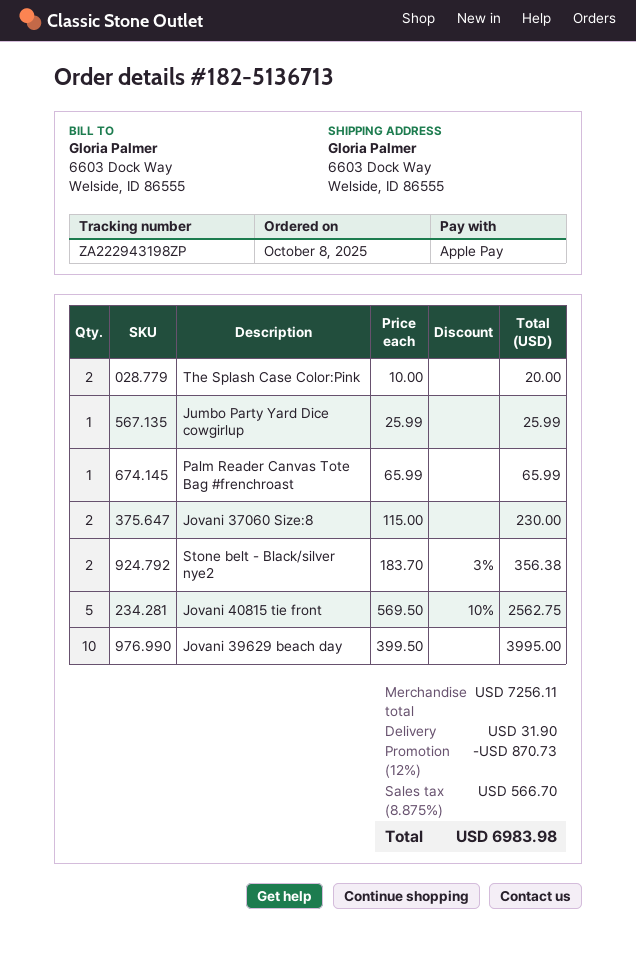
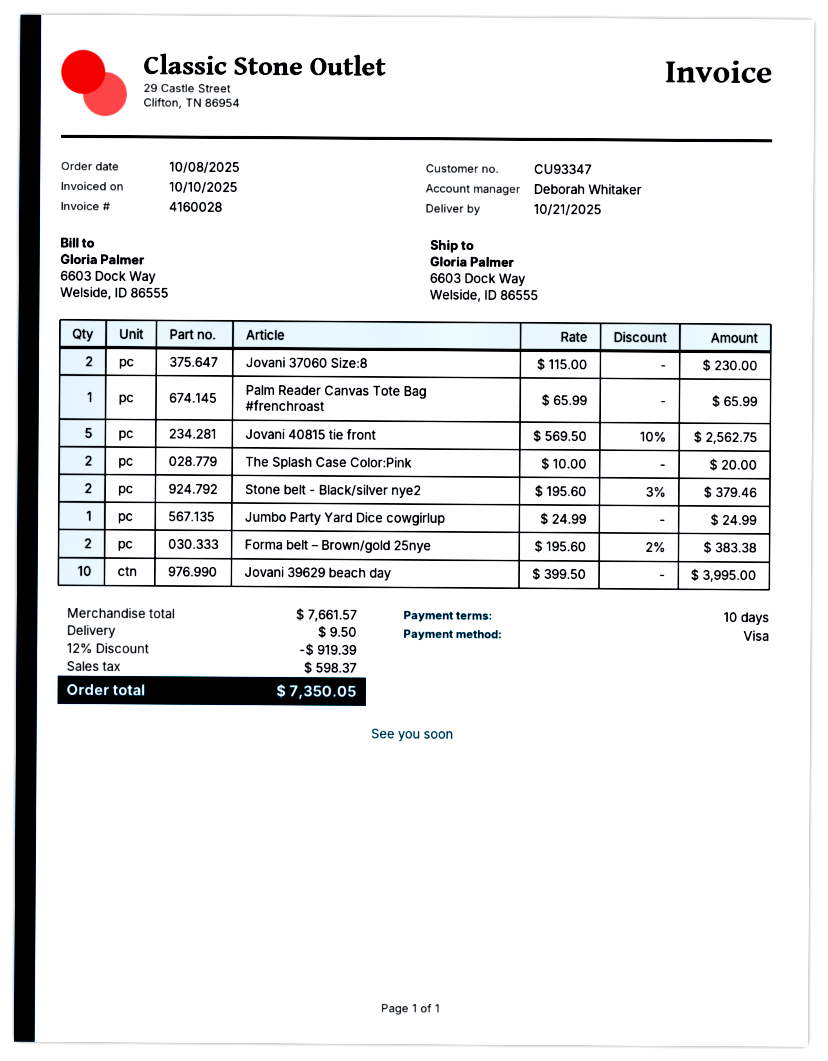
payment method: Apple Pay -> Visa
Jumbo Party Yard Dice cowgirlup: 1 x 25.99 = 25.99 -> 1 x 24.99 = 24.99
Stone belt - Black/silver nye2: 2 x 183.70 - 3% = 356.38 -> 2 x 195.60 - 3% = 379.46
Forma belt – Brown/gold 25nye: none -> 2 x 195.60 - 2% = 383.38
subtotal: 7256.11 -> 7661.57
discount: 12% = 870.73 -> 12% = 919.39
shipping: 31.90 -> 9.50
tax: 566.70 -> 598.37
total: 6983.98 -> 7350.05

